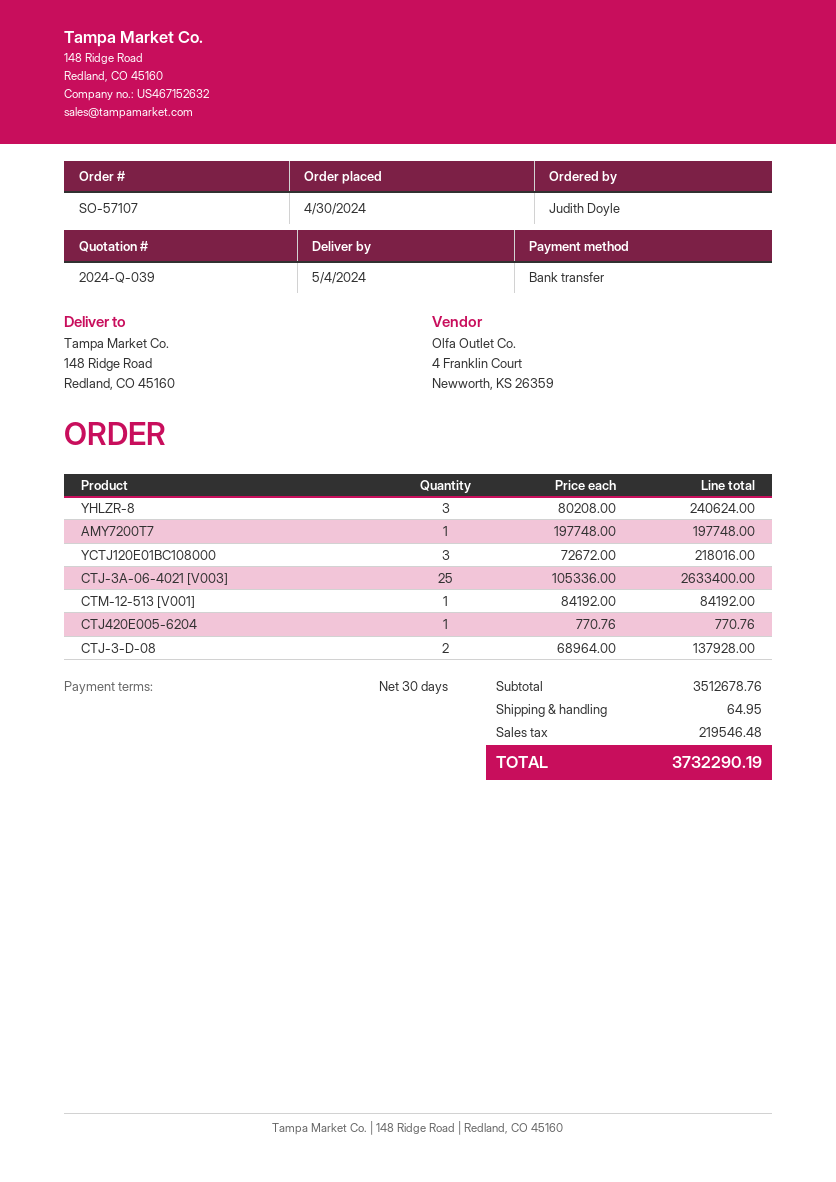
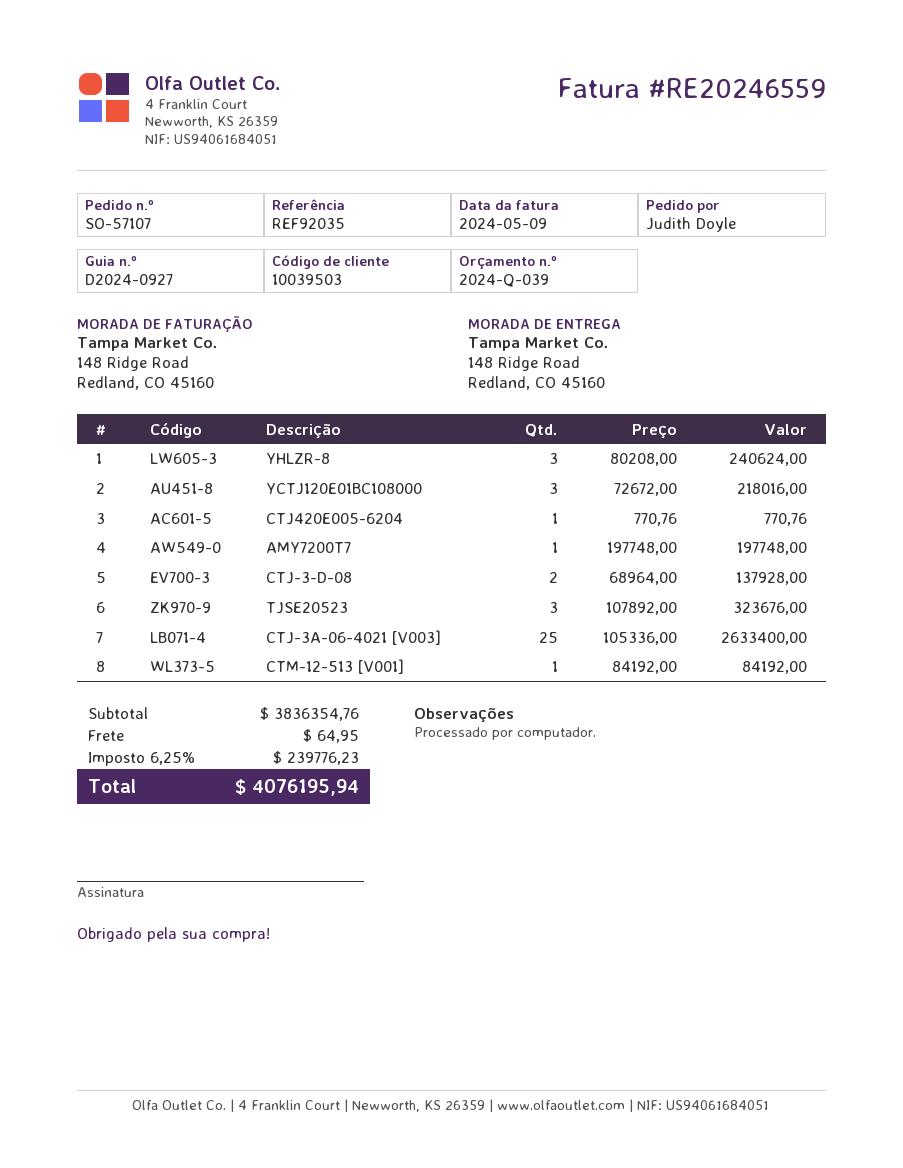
TJSE20523: none -> 3 x 107892.00 = 323676.00
subtotal: 3512678.76 -> 3836354.76
tax: 219546.48 -> 239776.23
total: 3732290.19 -> 4076195.94

